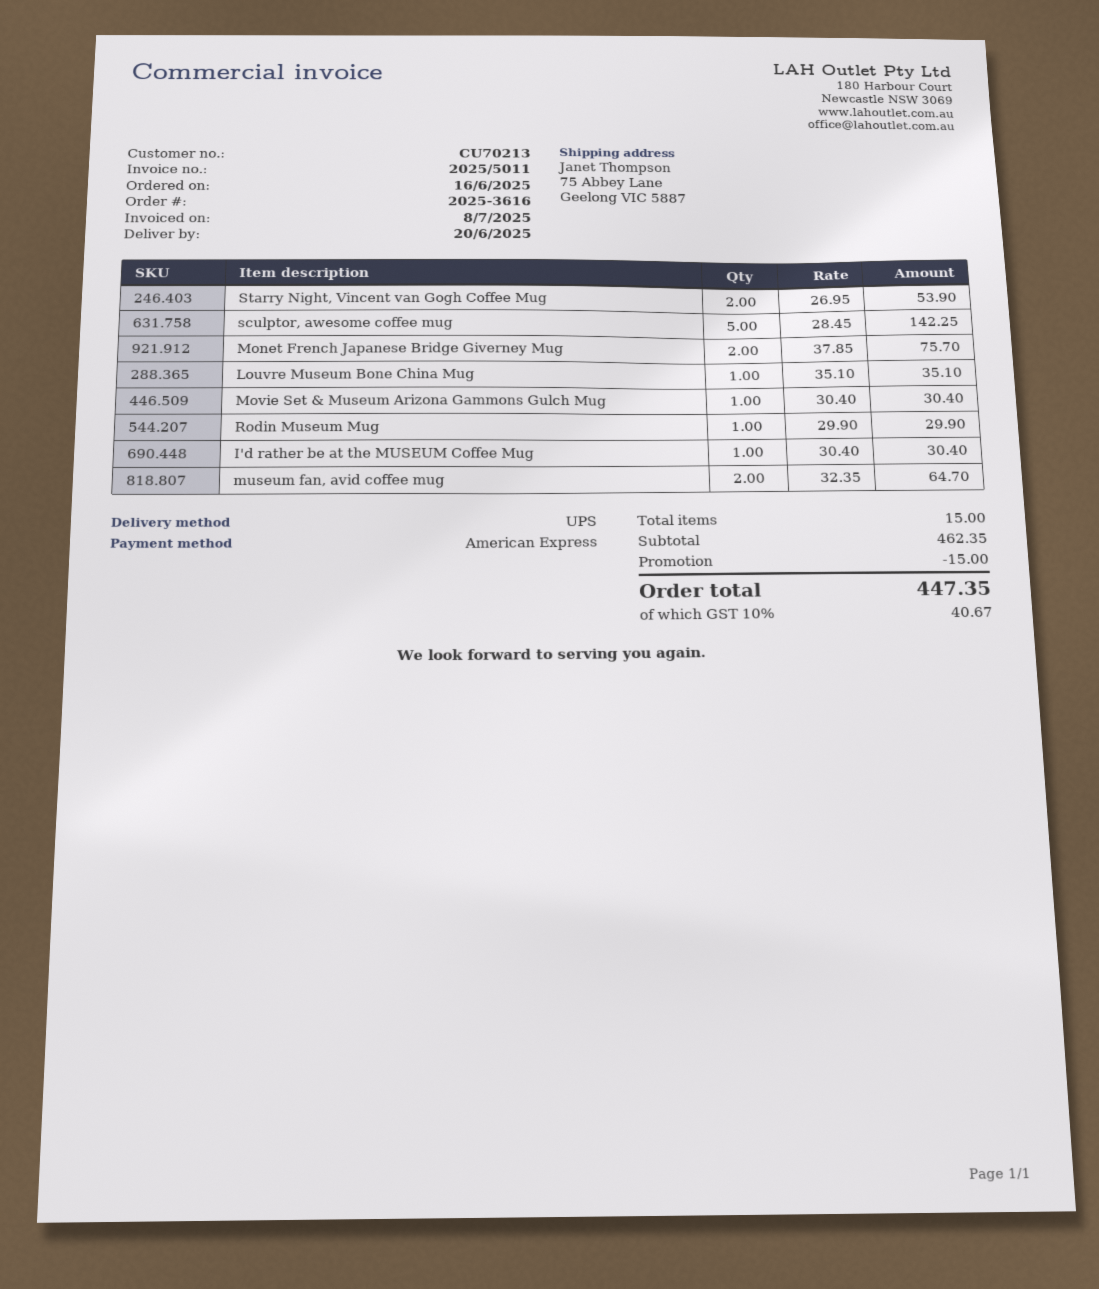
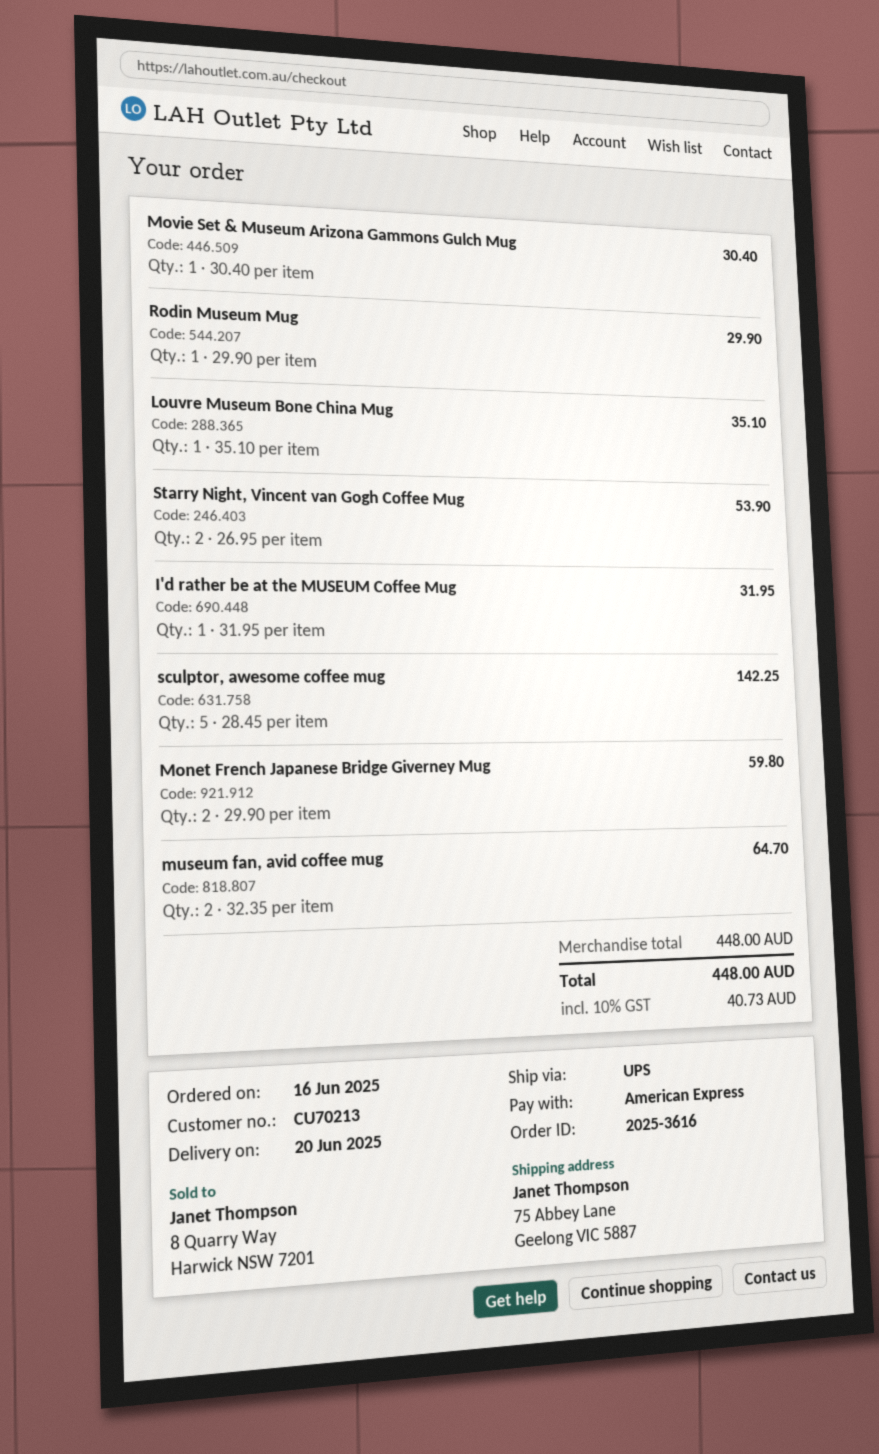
Monet French Japanese Bridge Giverney Mug: 2 x 37.85 = 75.70 -> 2 x 29.90 = 59.80
I'd rather be at the MUSEUM Coffee Mug: 1 x 30.40 = 30.40 -> 1 x 31.95 = 31.95
subtotal: 462.35 -> 448.00
discount: 15.00 -> none
tax: 10% = 40.67 -> 10% = 40.73
total: 447.35 -> 448.00

